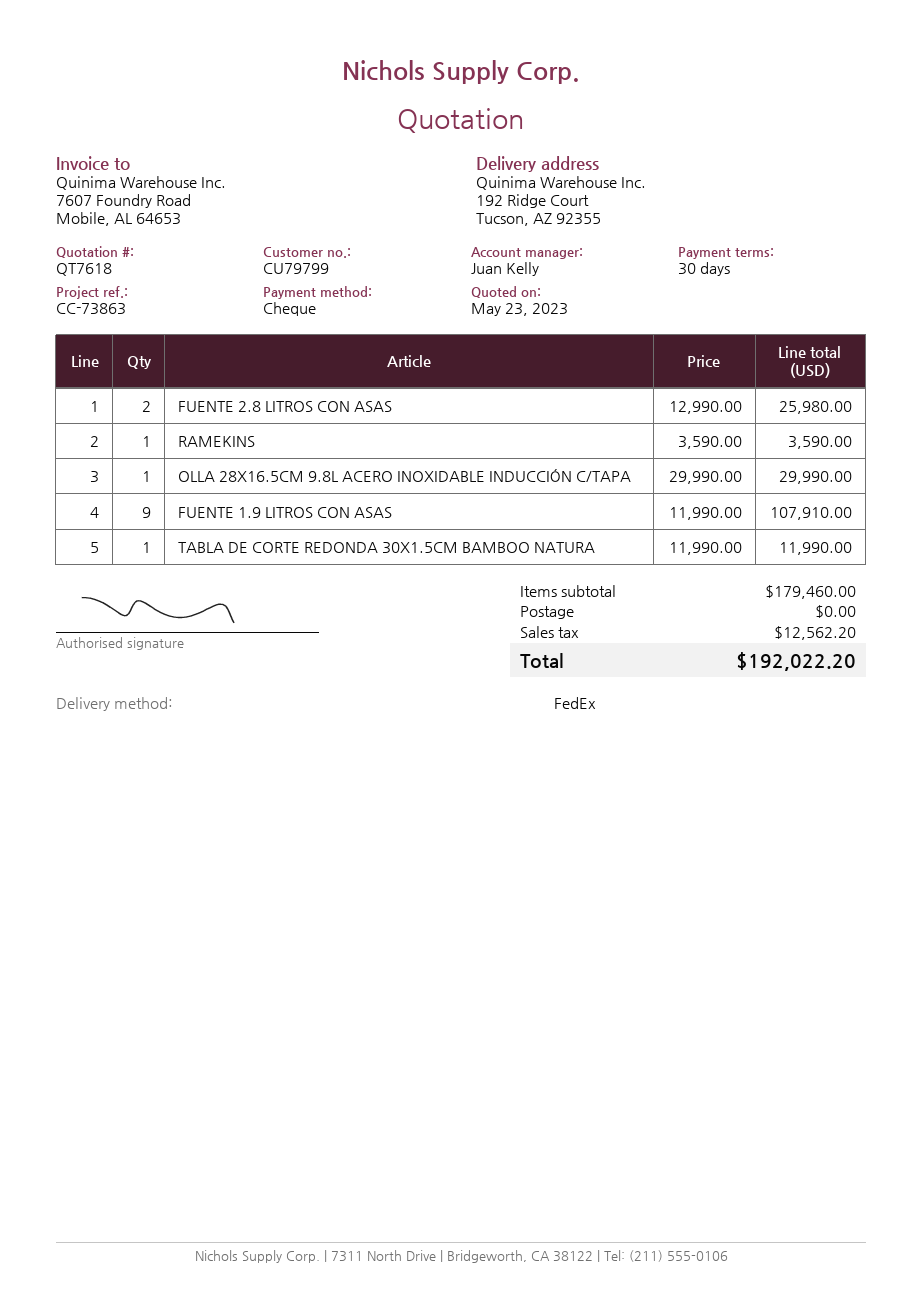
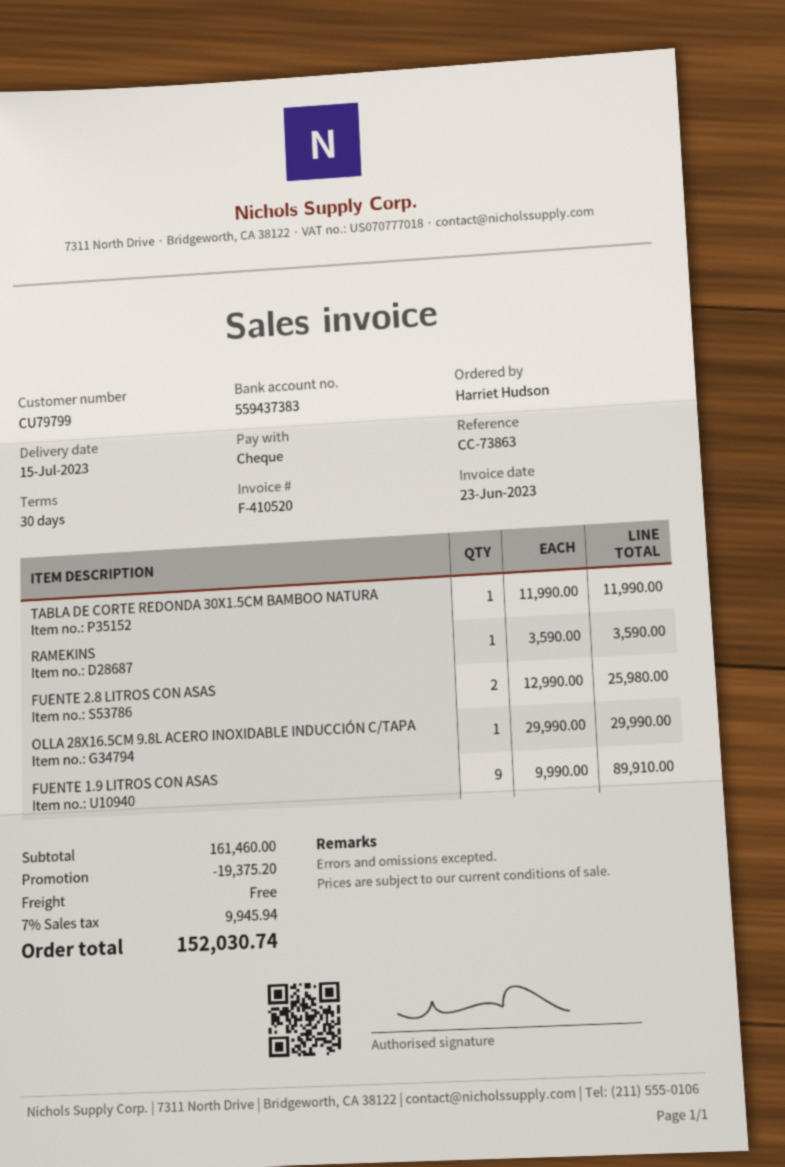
FUENTE 1.9 LITROS CON ASAS: 9 x 11990.00 = 107910.00 -> 9 x 9990.00 = 89910.00
subtotal: 179460.00 -> 161460.00
discount: none -> 19375.20
tax: 12562.20 -> 9945.94
total: 192022.20 -> 152030.74

